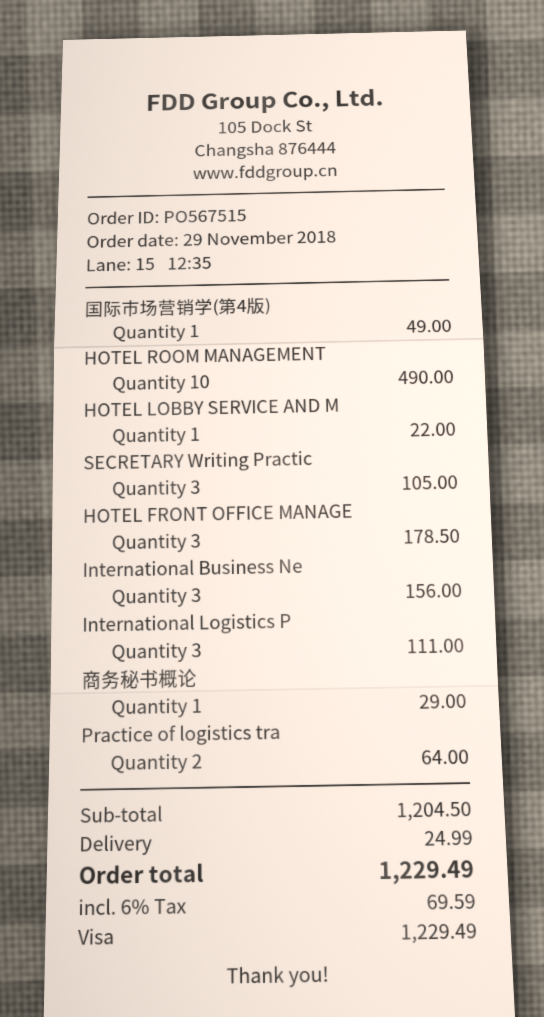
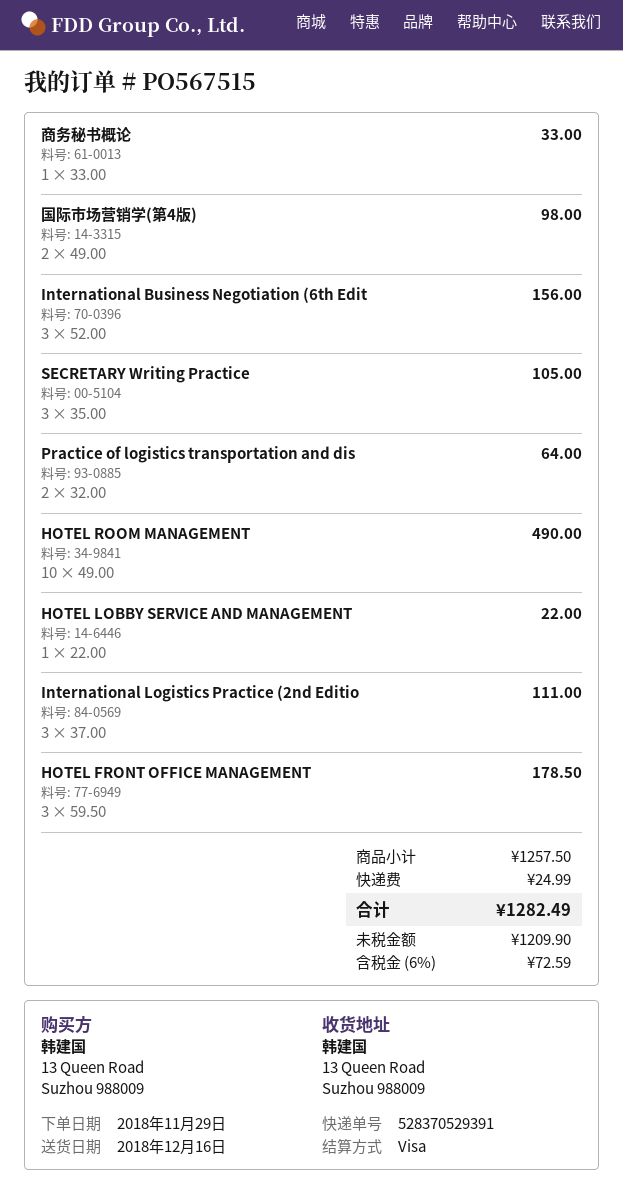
国际市场营销学(第4版): 1 for 49.00 -> 2 for 98.00
商务秘书概论: 1 for 29.00 -> 1 for 33.00
subtotal: 1204.50 -> 1257.50
tax: 6% = 69.59 -> 6% = 72.59
total: 1229.49 -> 1282.49

